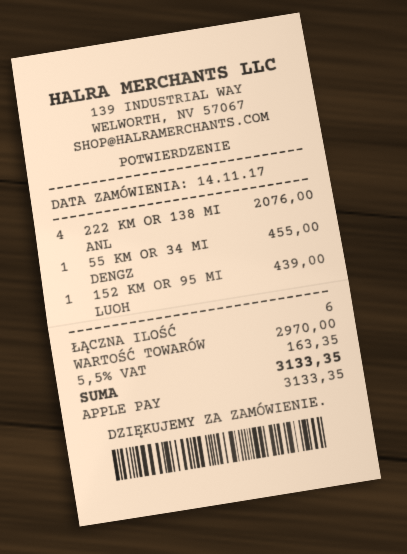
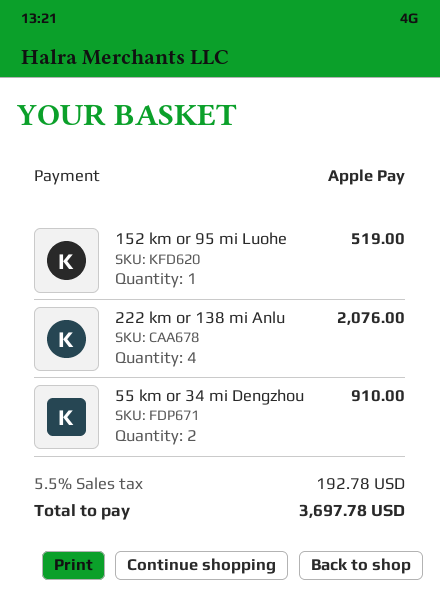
55 KM OR 34 MI DENGZ: 1 for 455.00 -> 2 for 910.00
152 KM OR 95 MI LUOH: 1 for 439.00 -> 1 for 519.00
tax: 5.5% = 163.35 -> 5.5% = 192.78
total: 3133.35 -> 3697.78

